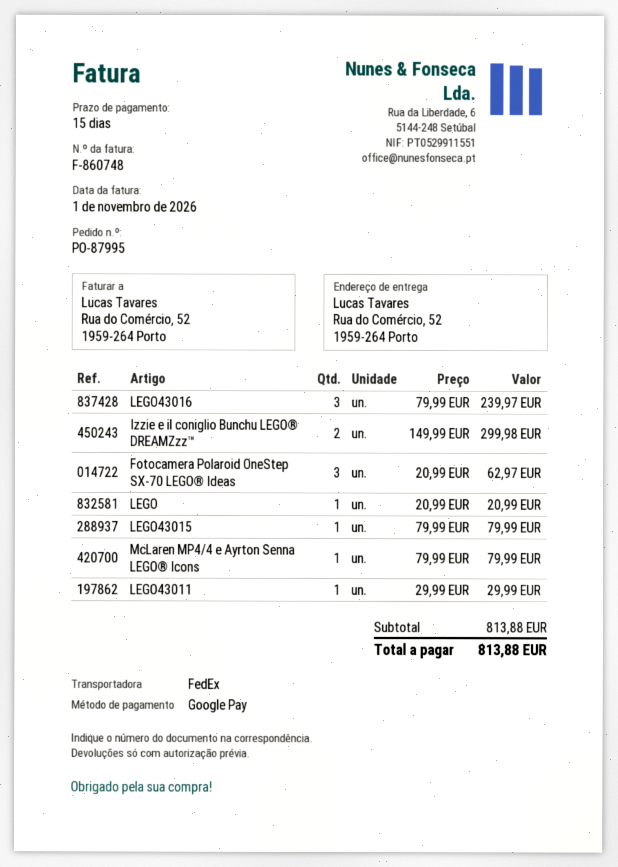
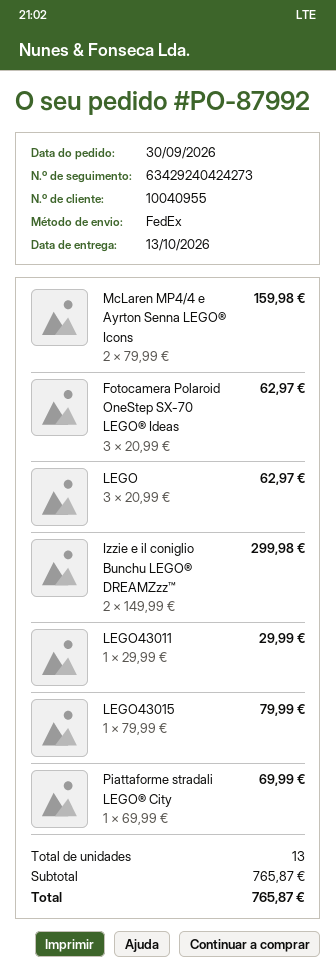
order number: PO-87995 -> PO-87992
LEGO43016: 3 x 79.99 = 239.97 -> none
LEGO: 1 x 20.99 = 20.99 -> 3 x 20.99 = 62.97
McLaren MP4/4 e Ayrton Senna LEGO® Icons: 1 x 79.99 = 79.99 -> 2 x 79.99 = 159.98
Piattaforme stradali LEGO® City: none -> 1 x 69.99 = 69.99
subtotal: 813.88 -> 765.87
total: 813.88 -> 765.87

